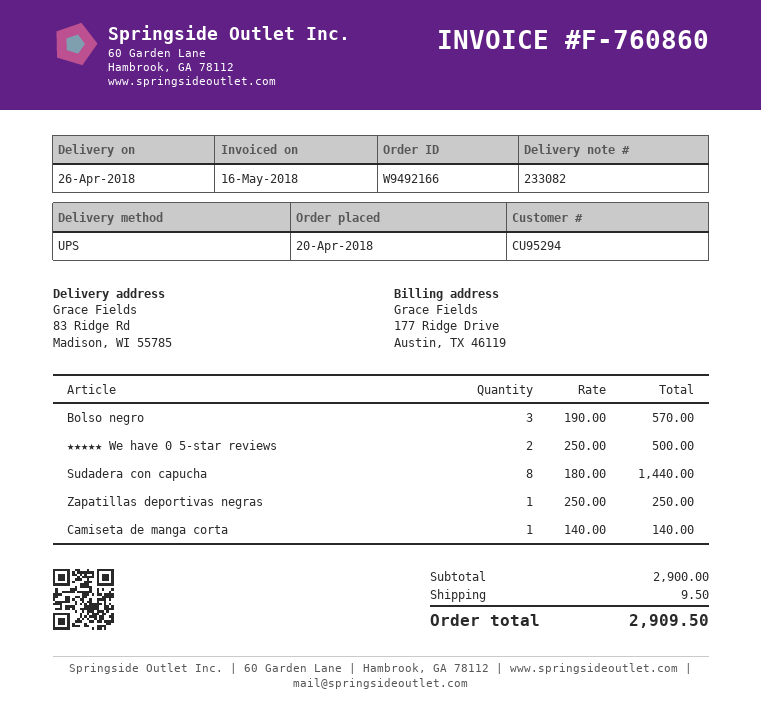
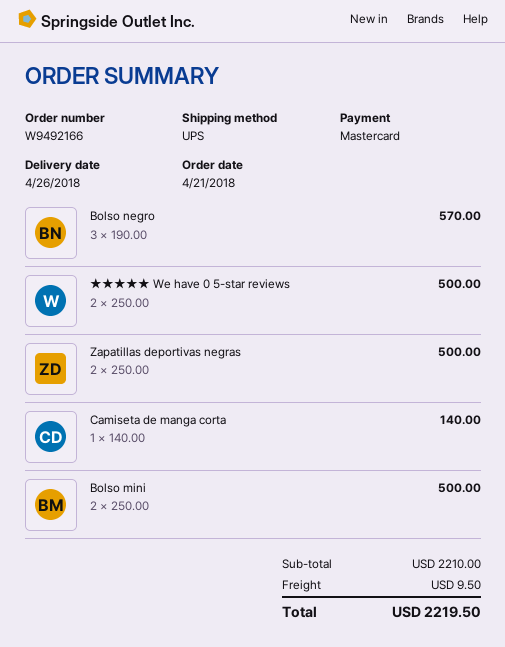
order date: 2018-04-20 -> 2018-04-21
Sudadera con capucha: 8 x 180.00 = 1440.00 -> none
Zapatillas deportivas negras: 1 x 250.00 = 250.00 -> 2 x 250.00 = 500.00
Bolso mini: none -> 2 x 250.00 = 500.00
subtotal: 2900.00 -> 2210.00
total: 2909.50 -> 2219.50

